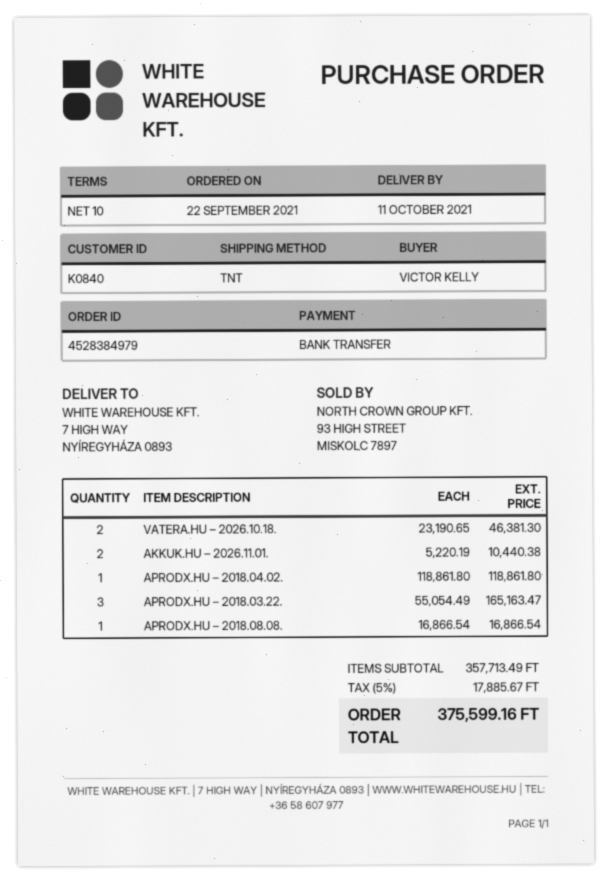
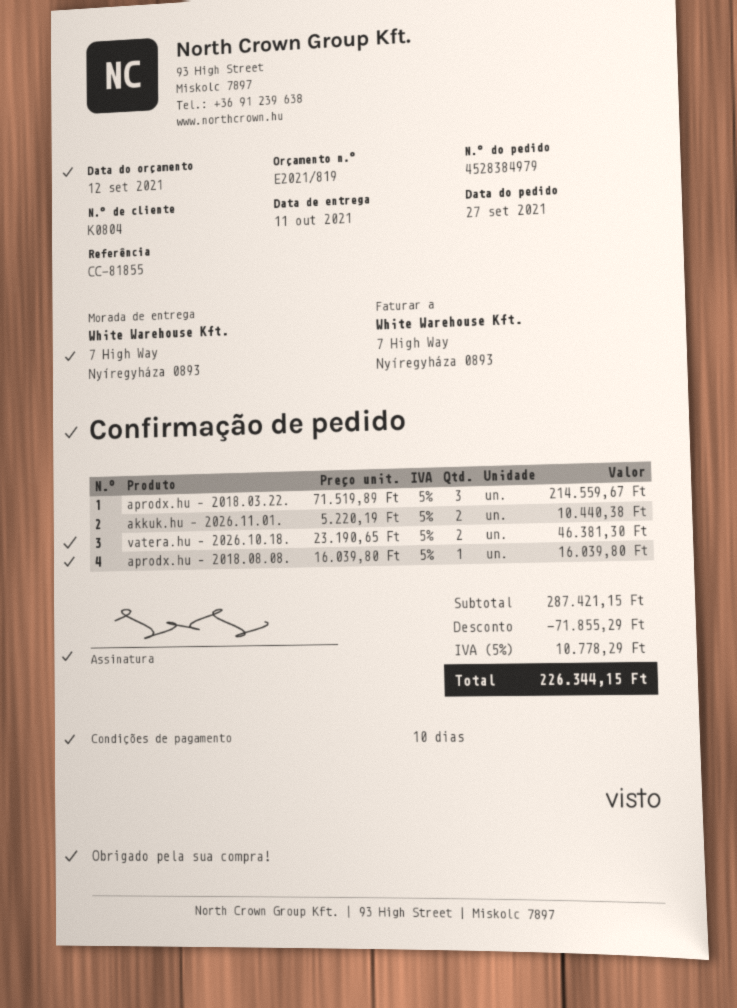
order date: 2021-09-22 -> 2021-09-27
customer number: K0840 -> K0804
APRODX.HU – 2018.04.02.: 1 x 118861.80 = 118861.80 -> none
APRODX.HU – 2018.03.22.: 3 x 55054.49 = 165163.47 -> 3 x 71519.89 = 214559.67
APRODX.HU – 2018.08.08.: 1 x 16866.54 = 16866.54 -> 1 x 16039.80 = 16039.80
subtotal: 357713.49 -> 287421.15
discount: none -> 71855.29
tax: 5% = 17885.67 -> 5% = 10778.29
total: 375599.16 -> 226344.15

